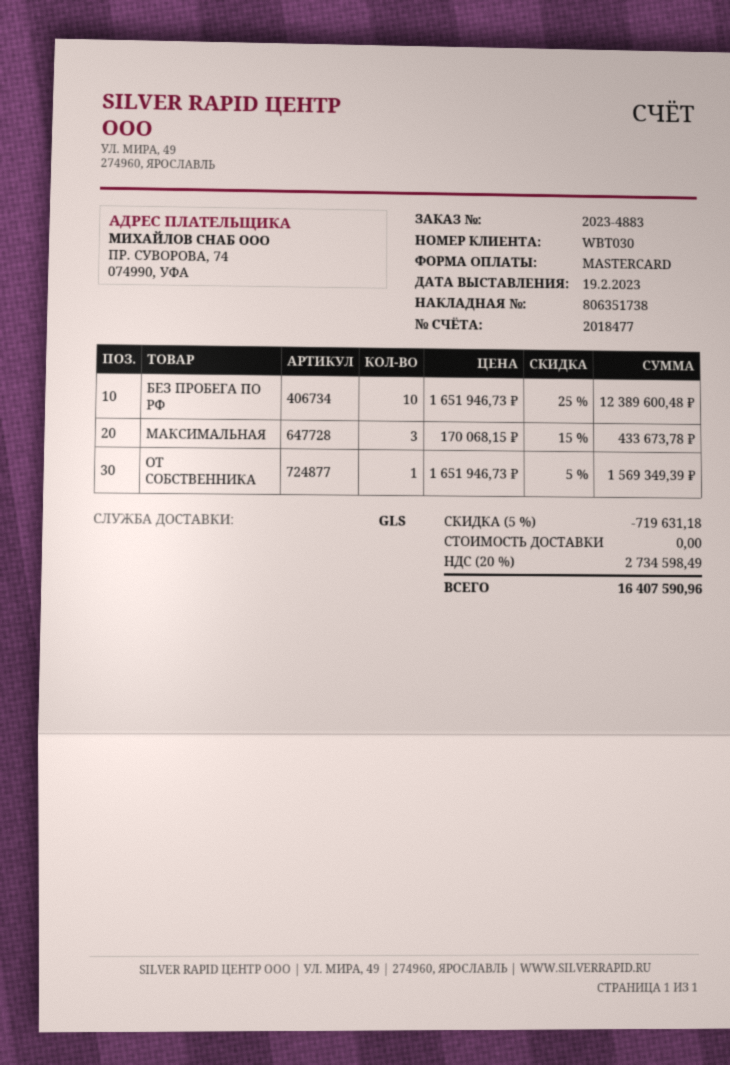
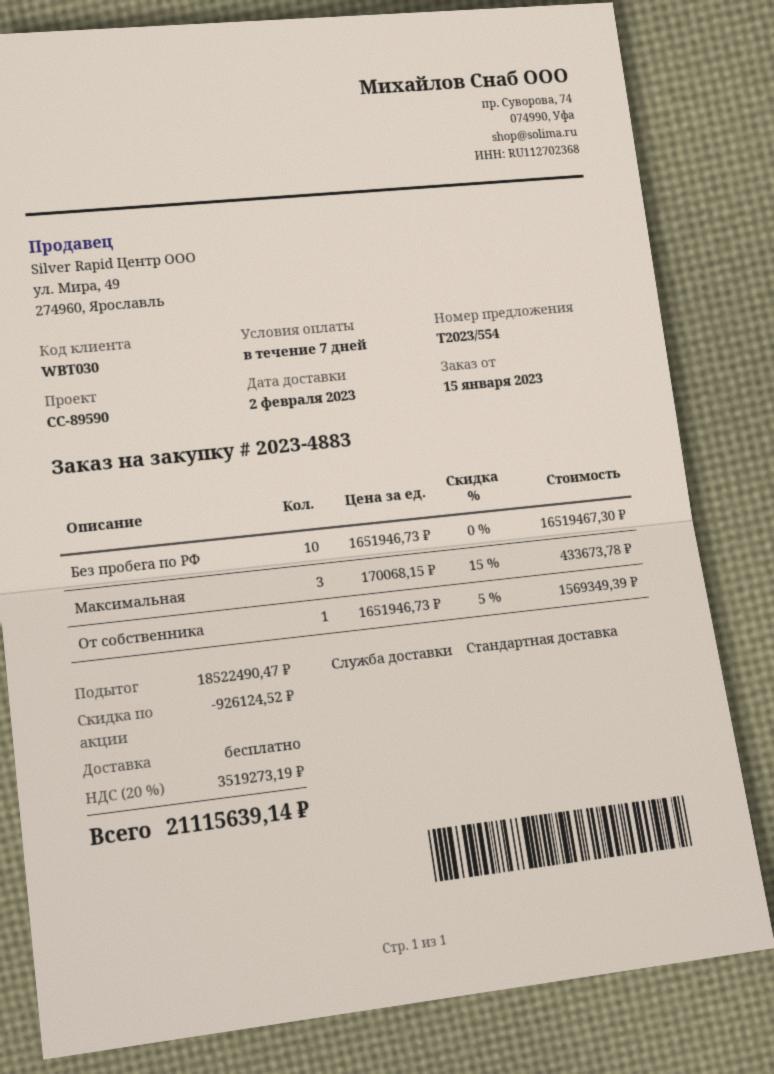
shipping method: GLS -> standard
БЕЗ ПРОБЕГА ПО РФ: 10 x 1651946.73 - 25% = 12389600.48 -> 10 x 1651946.73 = 16519467.30
discount: 719631.18 -> 926124.52
tax: 20% = 2734598.49 -> 20% = 3519273.19
total: 16407590.96 -> 21115639.14

